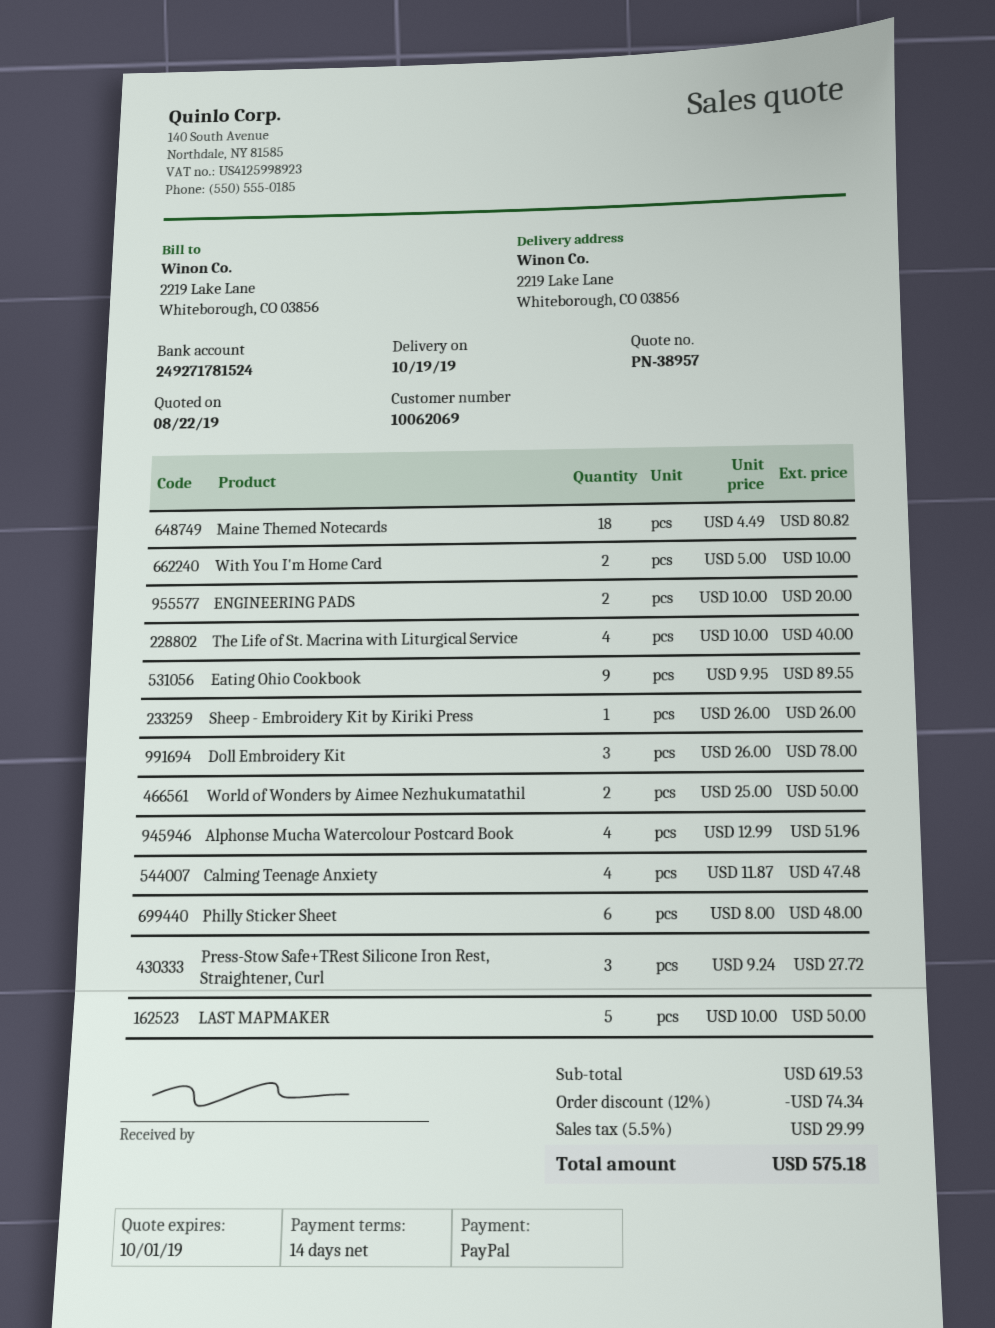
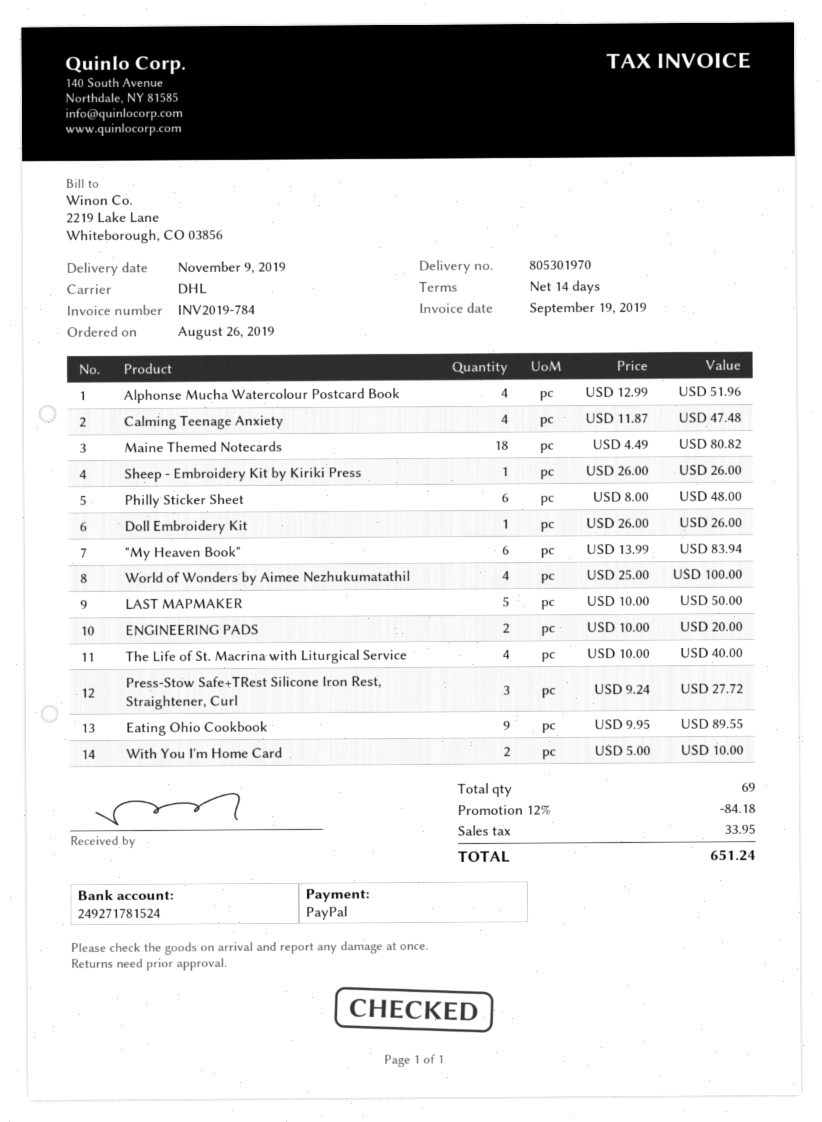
delivery date: 2019-10-19 -> 2019-11-09
Doll Embroidery Kit: 3 x 26.00 = 78.00 -> 1 x 26.00 = 26.00
World of Wonders by Aimee Nezhukumatathil: 2 x 25.00 = 50.00 -> 4 x 25.00 = 100.00
"My Heaven Book": none -> 6 x 13.99 = 83.94
discount: 12% = 74.34 -> 12% = 84.18
tax: 29.99 -> 33.95
total: 575.18 -> 651.24

